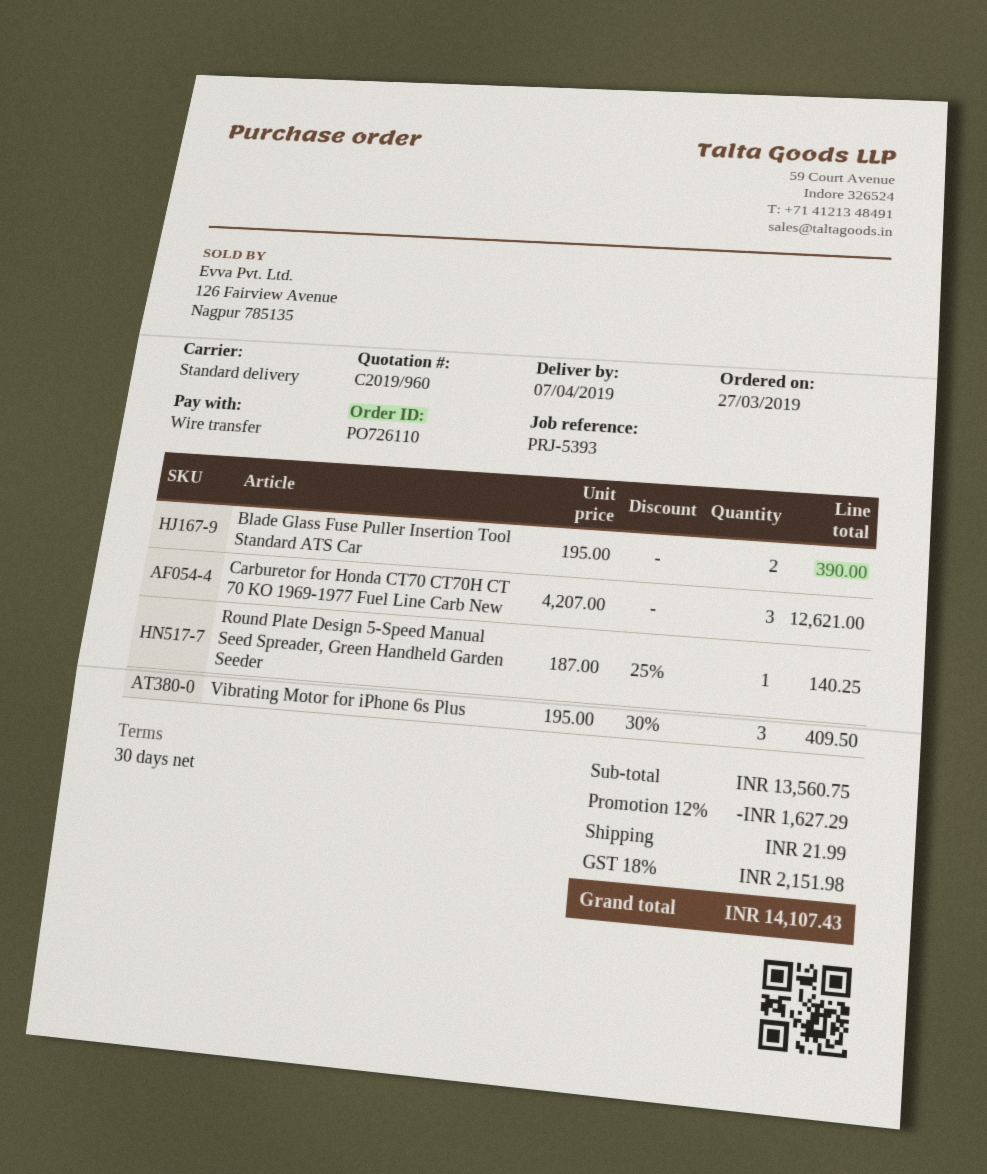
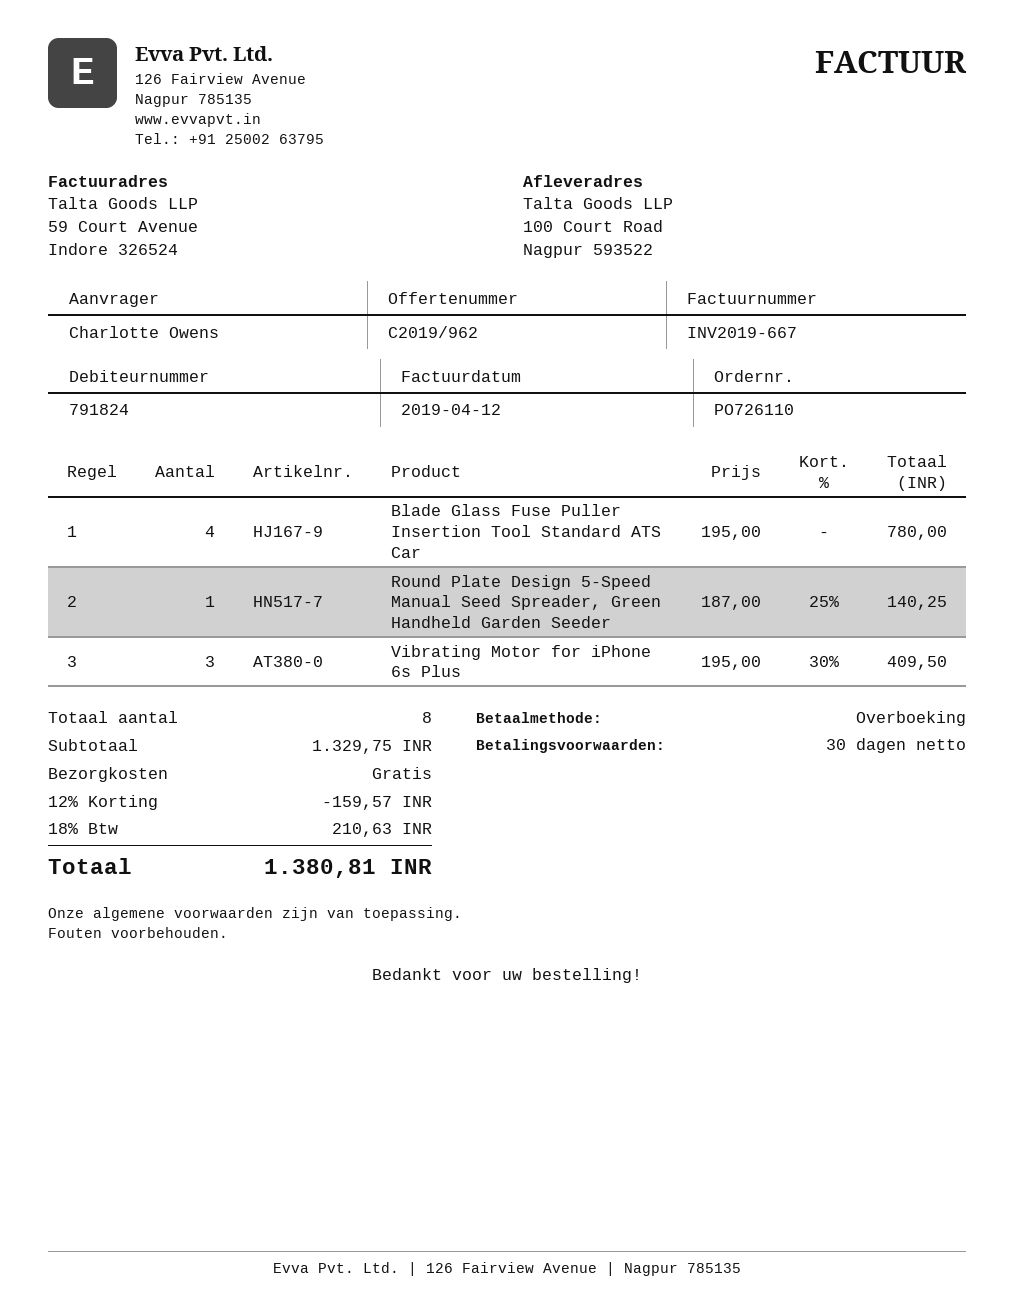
quote number: C2019/960 -> C2019/962
Blade Glass Fuse Puller Insertion Tool Standard ATS Car: 2 x 195.00 = 390.00 -> 4 x 195.00 = 780.00
Carburetor for Honda CT70 CT70H CT 70 KO 1969-1977 Fuel Line Carb New: 3 x 4207.00 = 12621.00 -> none
subtotal: 13560.75 -> 1329.75
discount: 12% = 1627.29 -> 12% = 159.57
shipping: 21.99 -> 0.00
tax: 18% = 2151.98 -> 18% = 210.63
total: 14107.43 -> 1380.81

